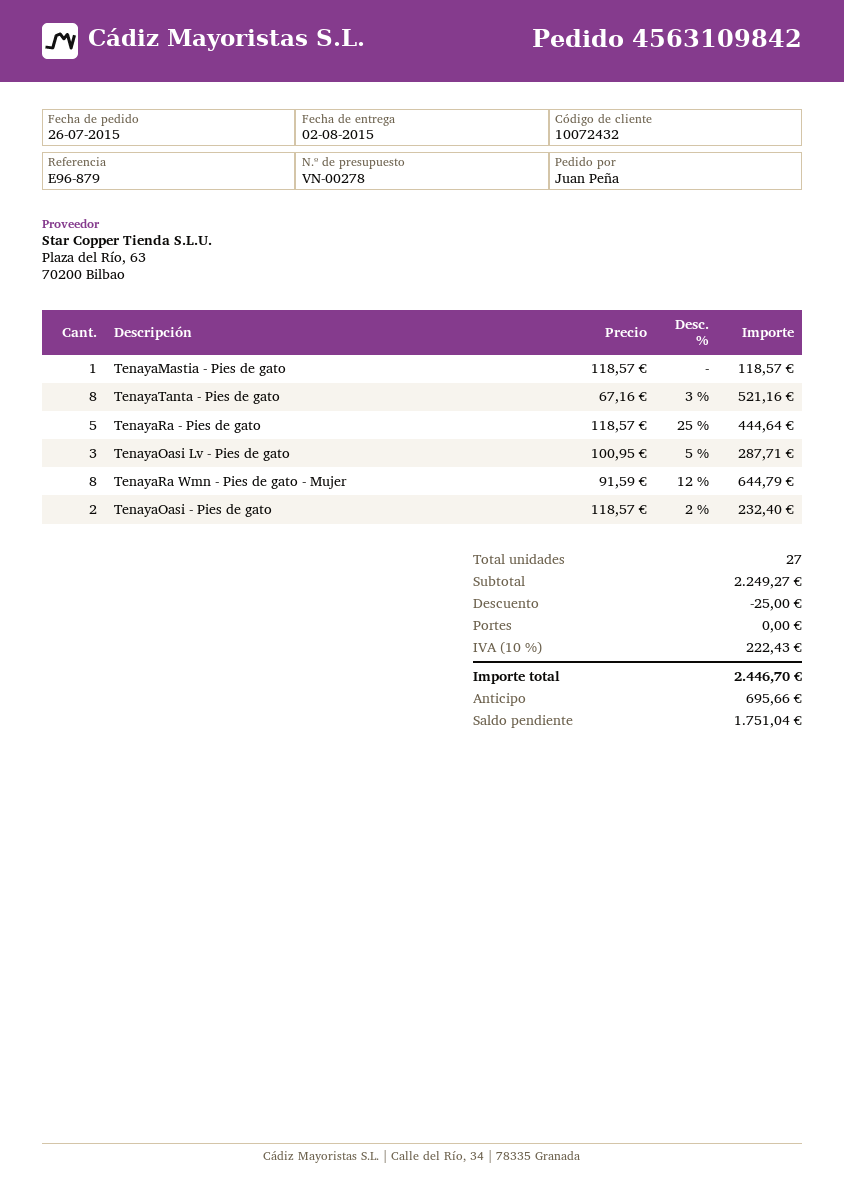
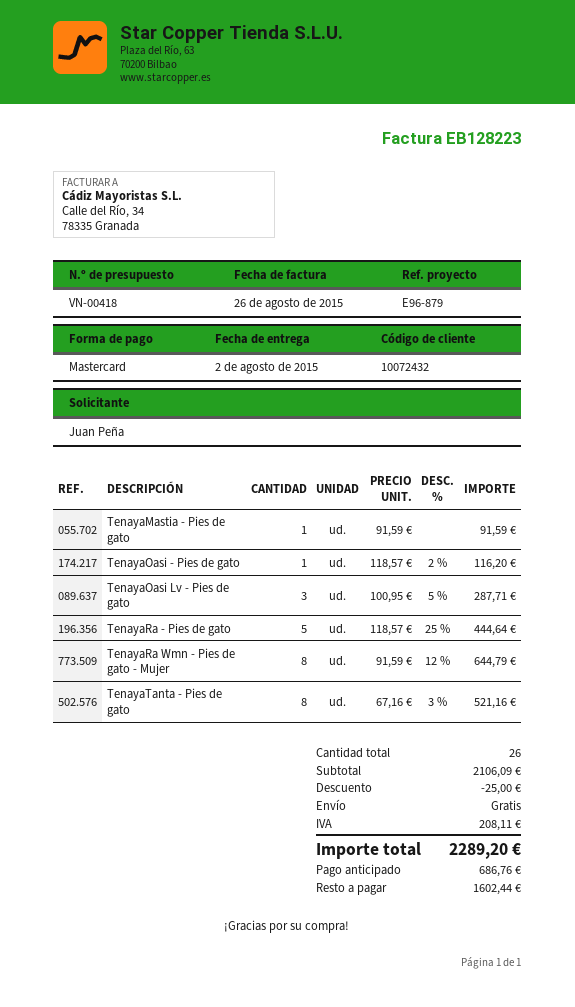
quote number: VN-00278 -> VN-00418
TenayaMastia - Pies de gato: 1 x 118.57 = 118.57 -> 1 x 91.59 = 91.59
TenayaOasi - Pies de gato: 2 x 118.57 - 2% = 232.40 -> 1 x 118.57 - 2% = 116.20
total quantity: 27 -> 26
subtotal: 2249.27 -> 2106.09
tax: 222.43 -> 208.11
total: 2446.70 -> 2289.20
deposit: 695.66 -> 686.76
balance: 1751.04 -> 1602.44

